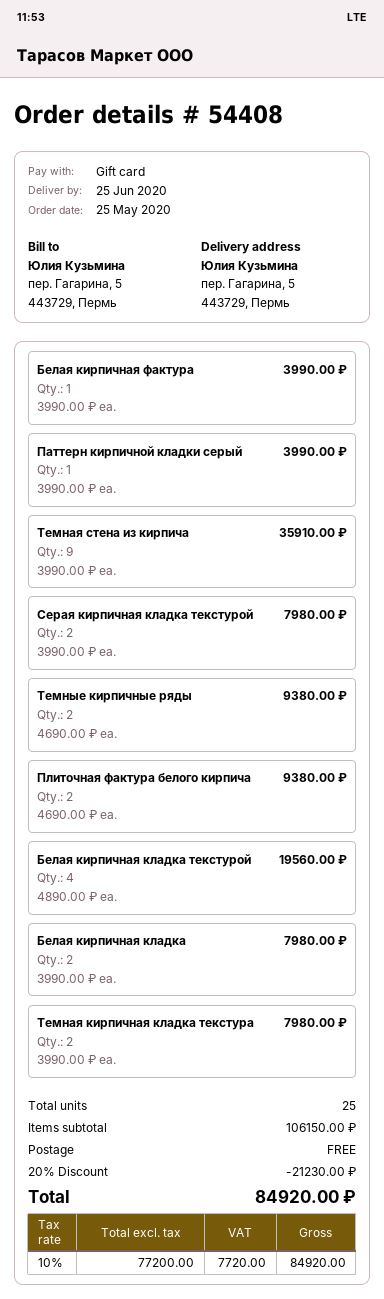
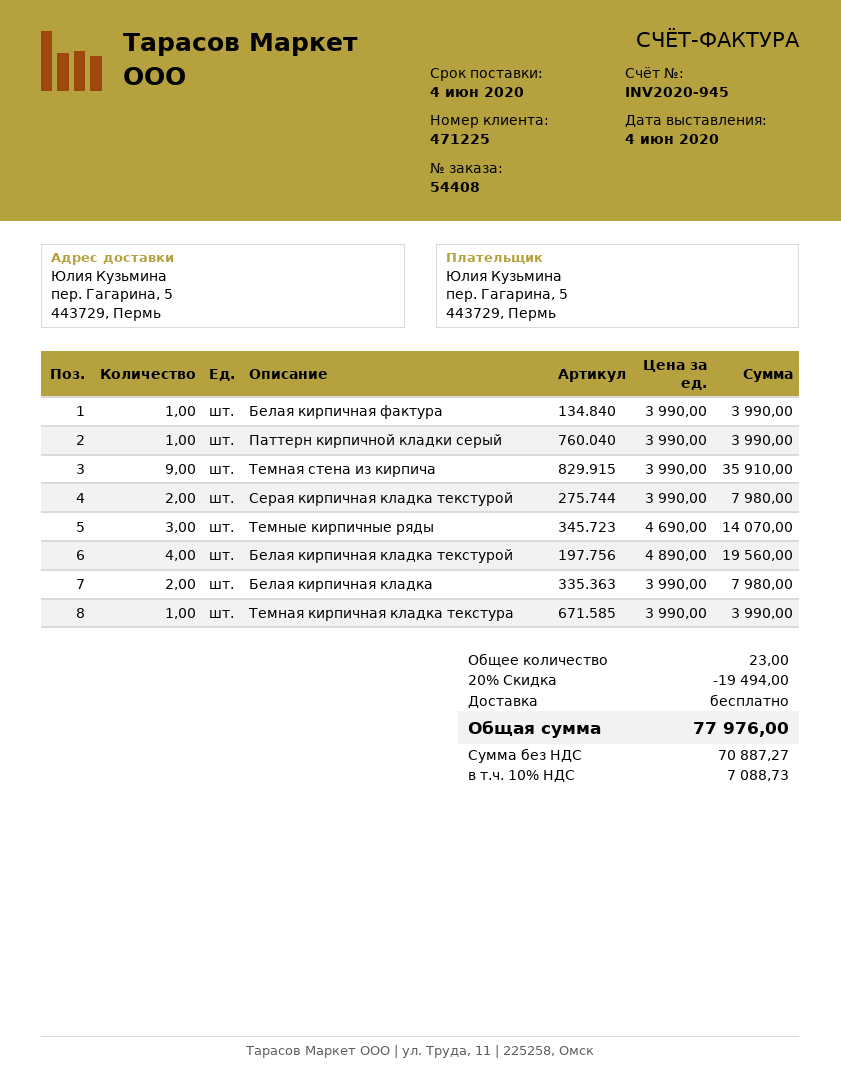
delivery date: 2020-06-25 -> 2020-06-04
Темные кирпичные ряды: 2 x 4690.00 = 9380.00 -> 3 x 4690.00 = 14070.00
Плиточная фактура белого кирпича: 2 x 4690.00 = 9380.00 -> none
Темная кирпичная кладка текстура: 2 x 3990.00 = 7980.00 -> 1 x 3990.00 = 3990.00
total quantity: 25 -> 23
discount: 20% = 21230.00 -> 20% = 19494.00
net: 77200.00 -> 70887.27
tax: 10% = 7720.00 -> 10% = 7088.73
total: 84920.00 -> 77976.00

